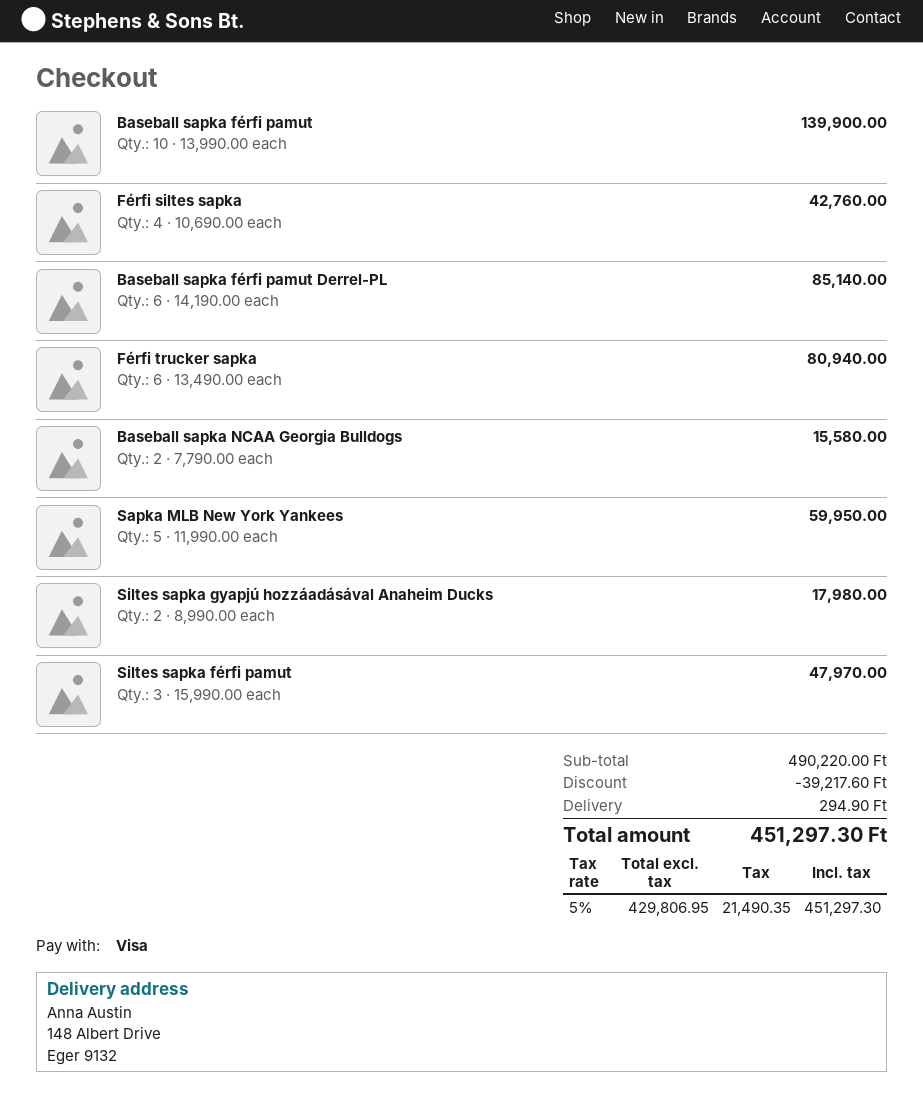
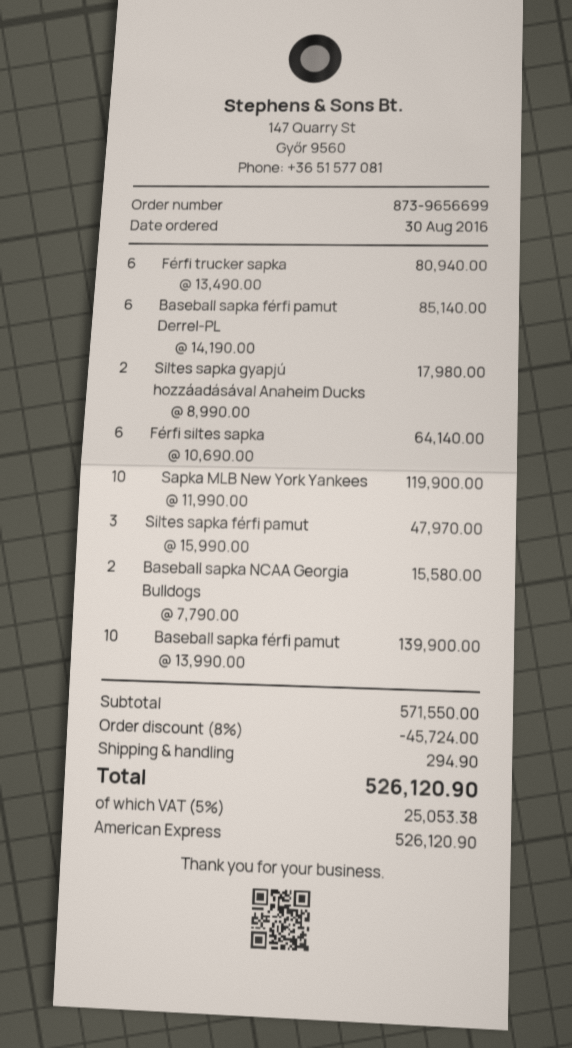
payment method: Visa -> American Express
Férfi siltes sapka: 4 x 10690.00 = 42760.00 -> 6 x 10690.00 = 64140.00
Sapka MLB New York Yankees: 5 x 11990.00 = 59950.00 -> 10 x 11990.00 = 119900.00
subtotal: 490220.00 -> 571550.00
discount: 39217.60 -> 45724.00
tax: 5% = 21490.35 -> 5% = 25053.38
total: 451297.30 -> 526120.90

